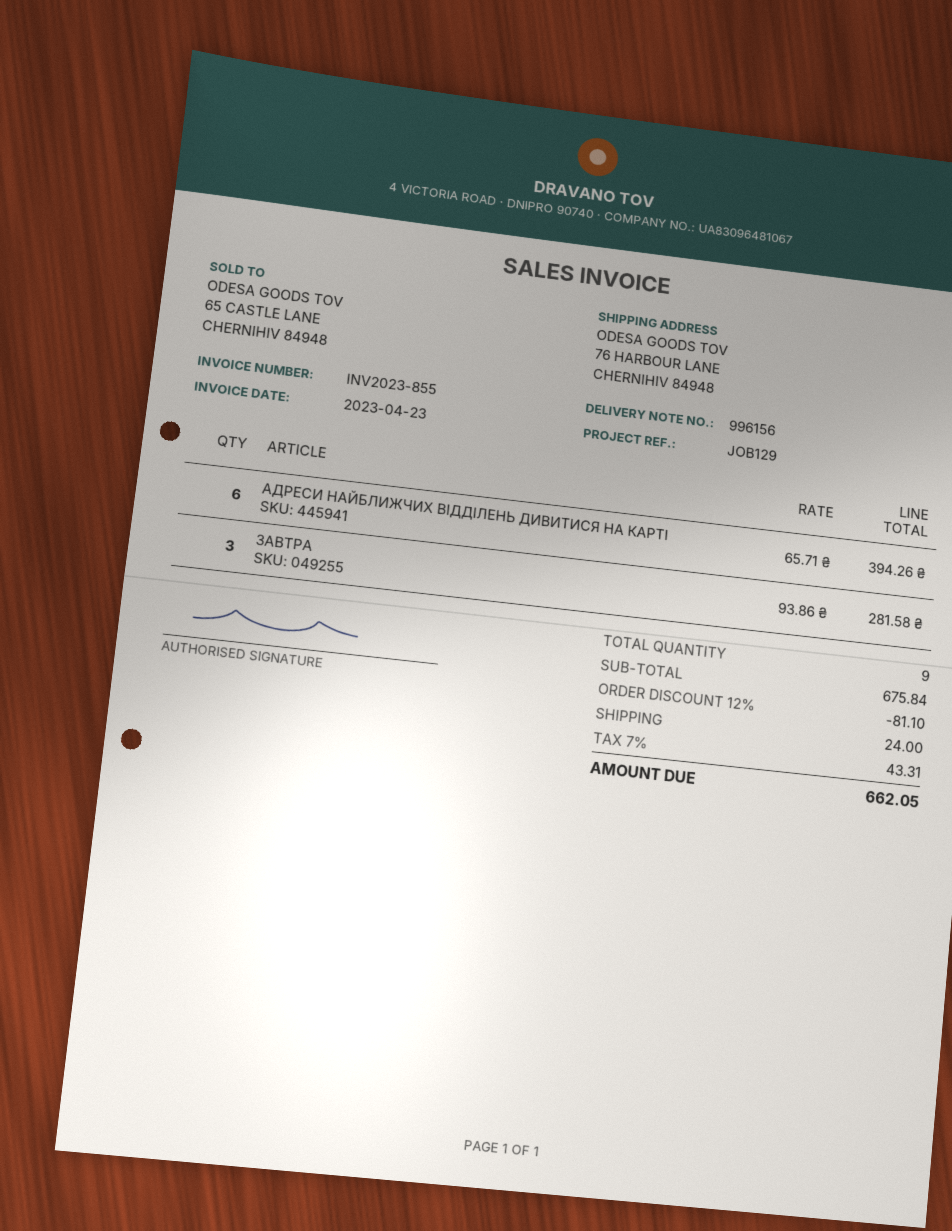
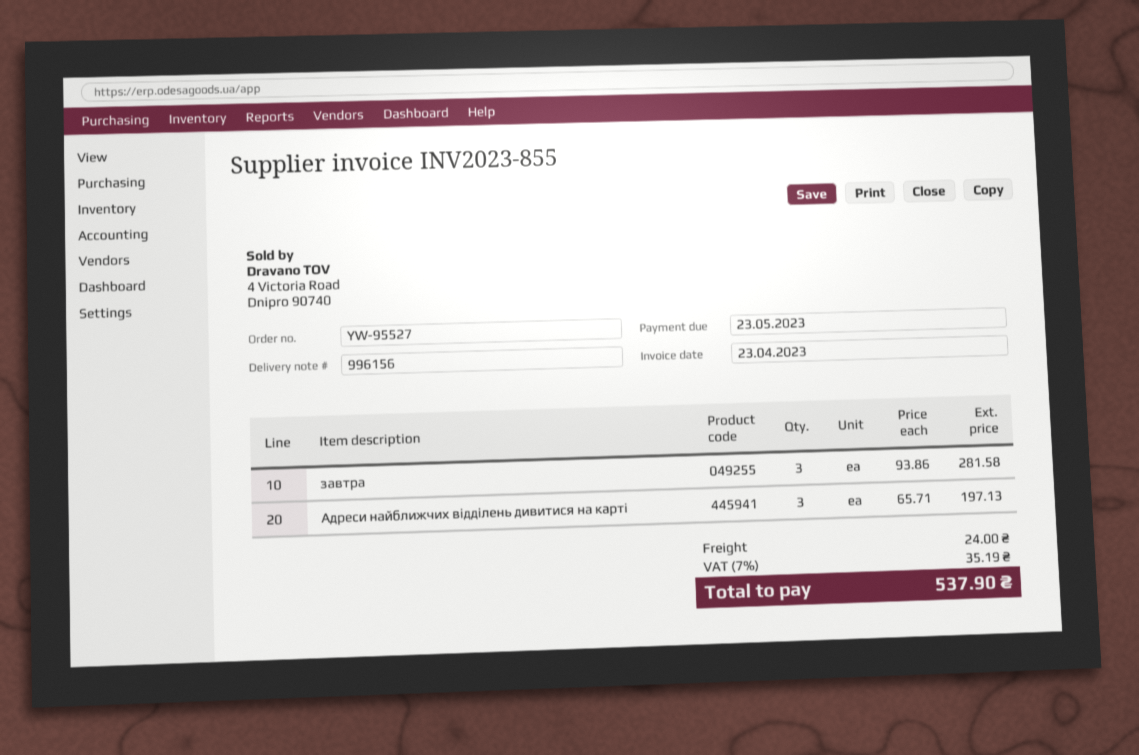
АДРЕСИ НАЙБЛИЖЧИХ ВІДДІЛЕНЬ ДИВИТИСЯ НА КАРТІ: 6 x 65.71 = 394.26 -> 3 x 65.71 = 197.13
discount: 12% = 81.10 -> none
tax: 7% = 43.31 -> 7% = 35.19
total: 662.05 -> 537.90

